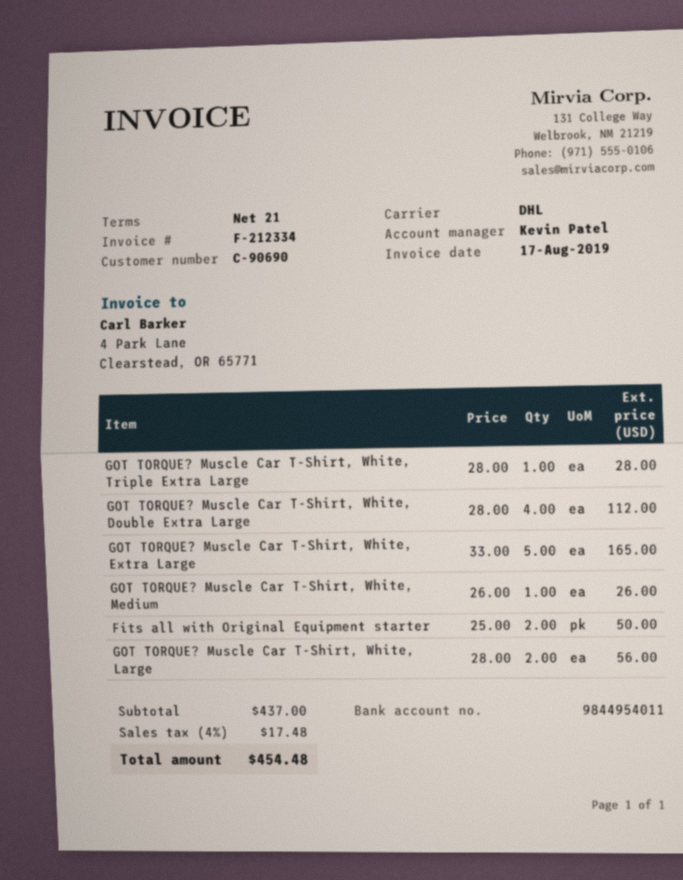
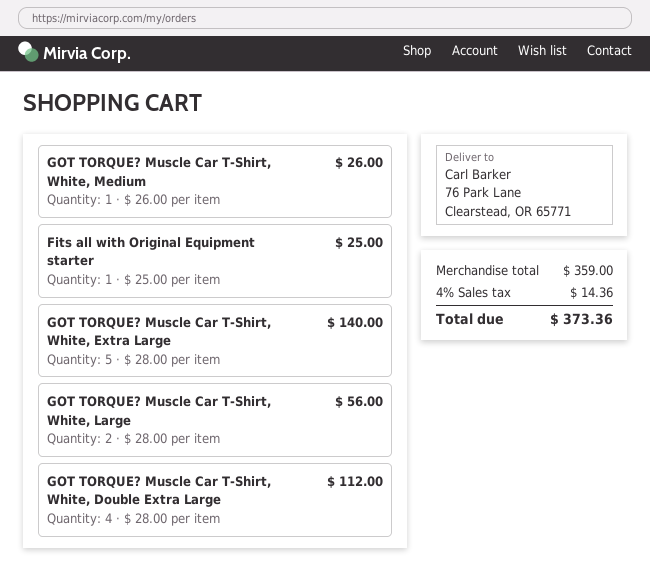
GOT TORQUE? Muscle Car T-Shirt, White, Triple Extra Large: 1 x 28.00 = 28.00 -> none
GOT TORQUE? Muscle Car T-Shirt, White, Extra Large: 5 x 33.00 = 165.00 -> 5 x 28.00 = 140.00
Fits all with Original Equipment starter: 2 x 25.00 = 50.00 -> 1 x 25.00 = 25.00
subtotal: 437.00 -> 359.00
tax: 4% = 17.48 -> 4% = 14.36
total: 454.48 -> 373.36

